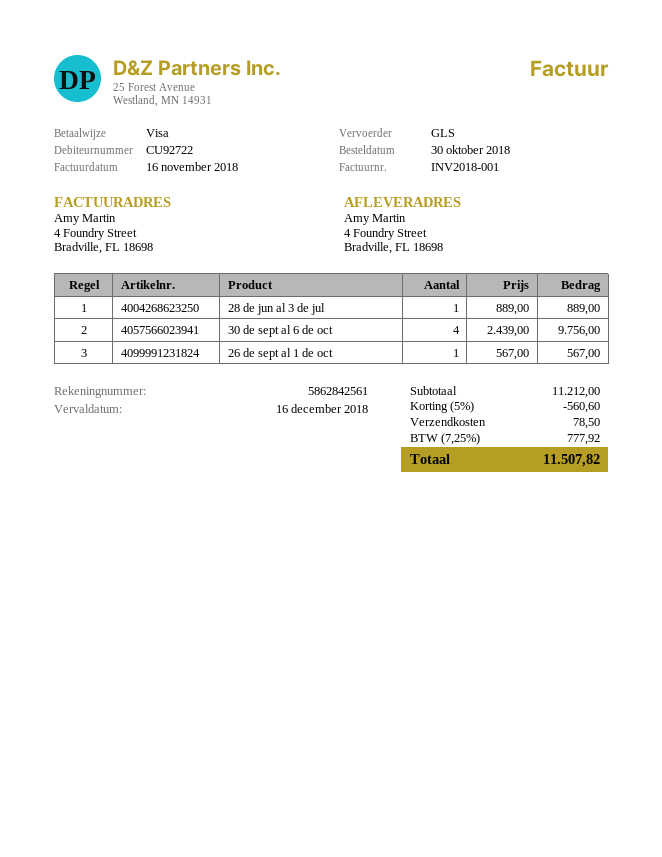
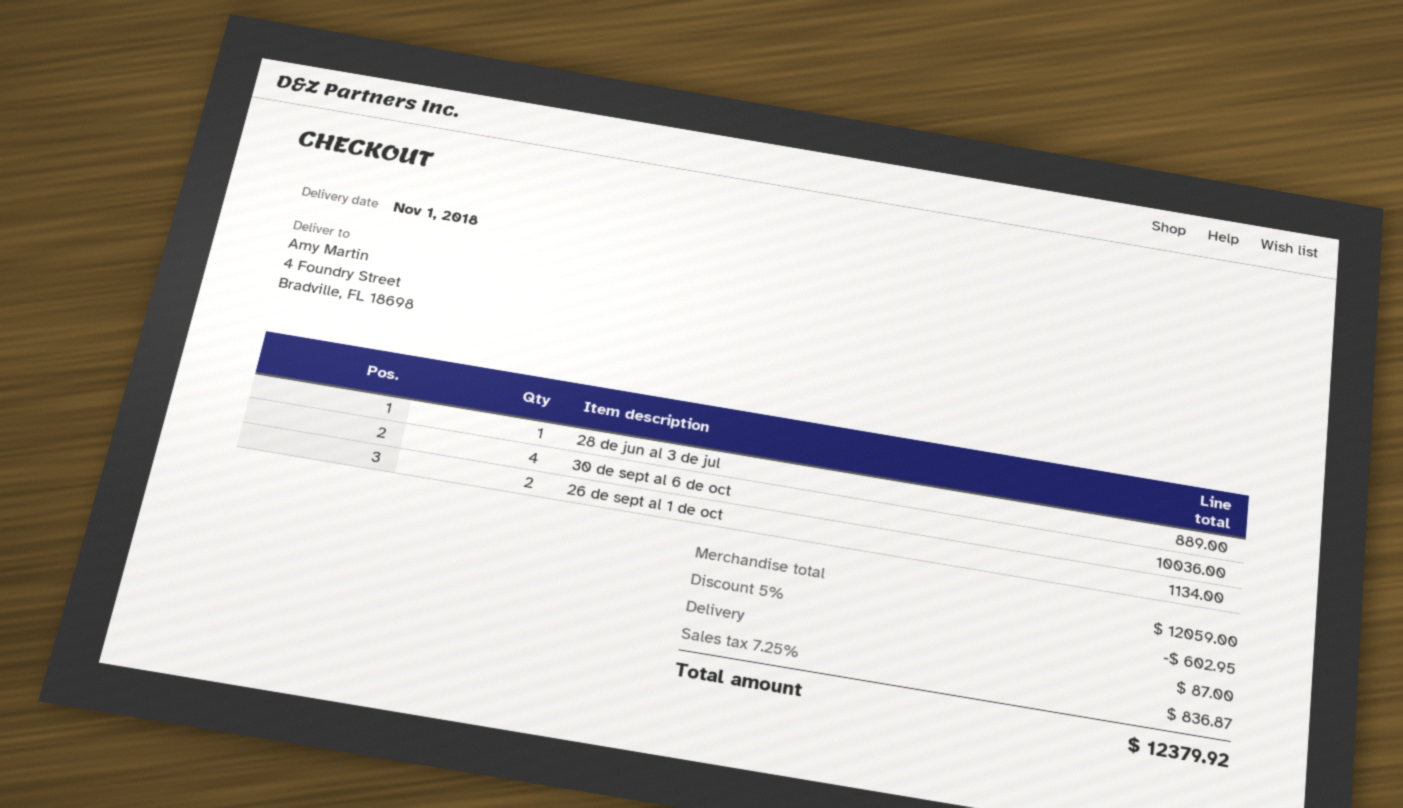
30 de sept al 6 de oct: 4 for 9756.00 -> 4 for 10036.00
26 de sept al 1 de oct: 1 for 567.00 -> 2 for 1134.00
subtotal: 11212.00 -> 12059.00
discount: 5% = 560.60 -> 5% = 602.95
shipping: 78.50 -> 87.00
tax: 7.25% = 777.92 -> 7.25% = 836.87
total: 11507.82 -> 12379.92

